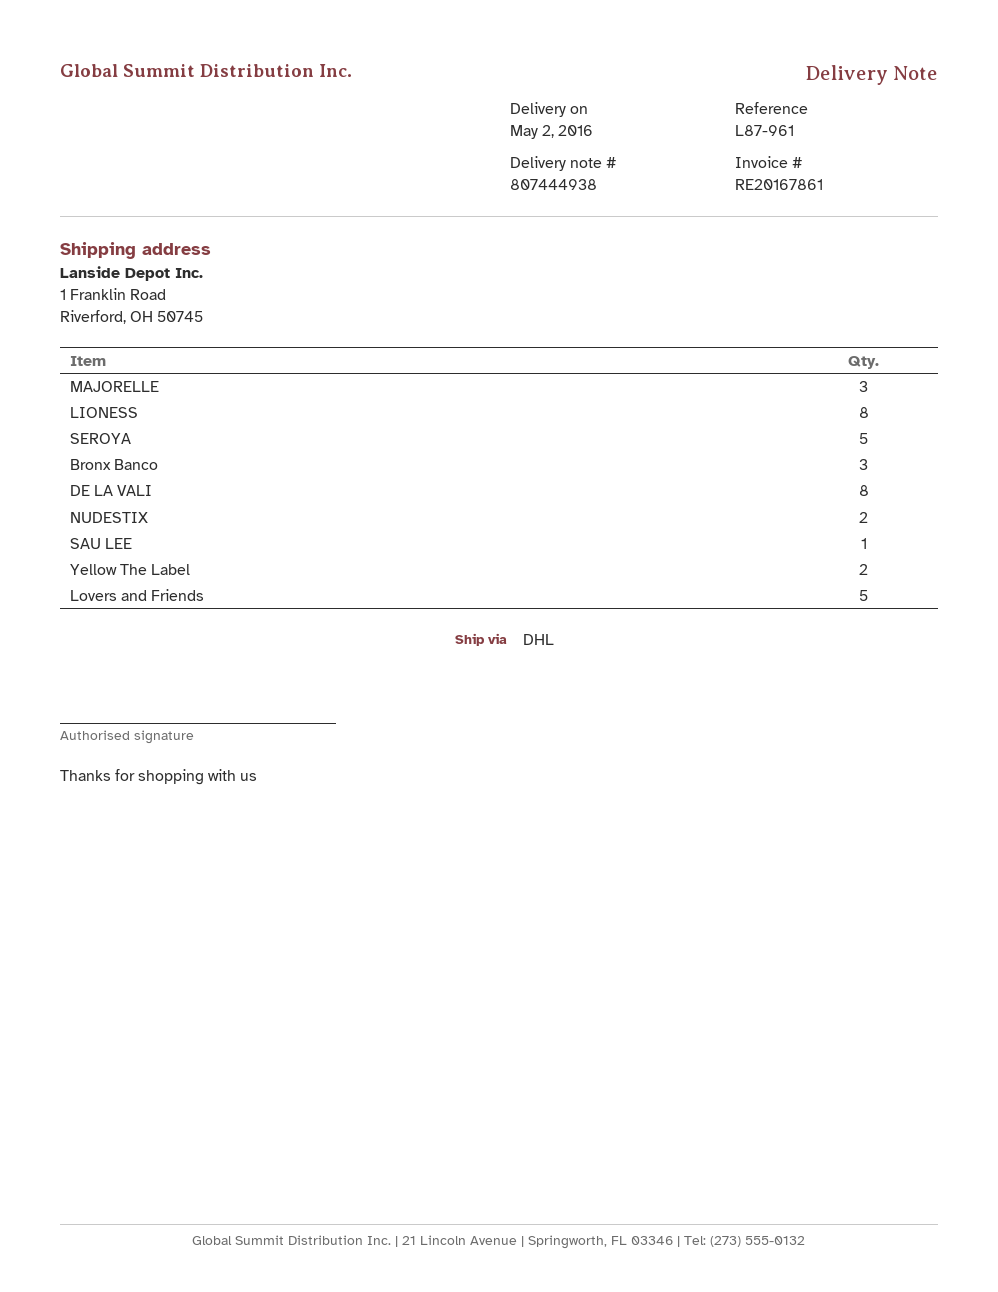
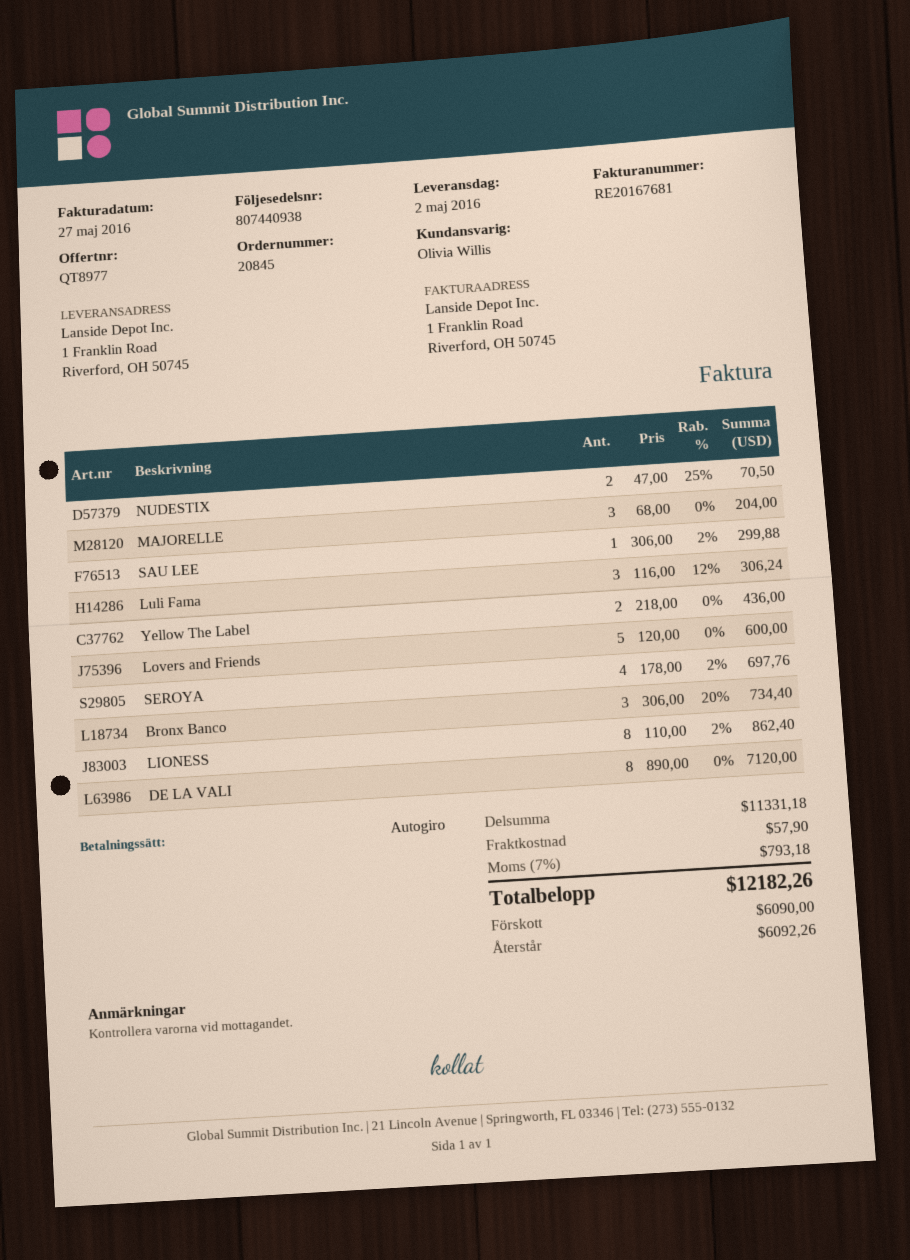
delivery note number: 807444938 -> 807440938
invoice number: RE20167861 -> RE20167681
SEROYA: 5 -> 4
Luli Fama: none -> 3

